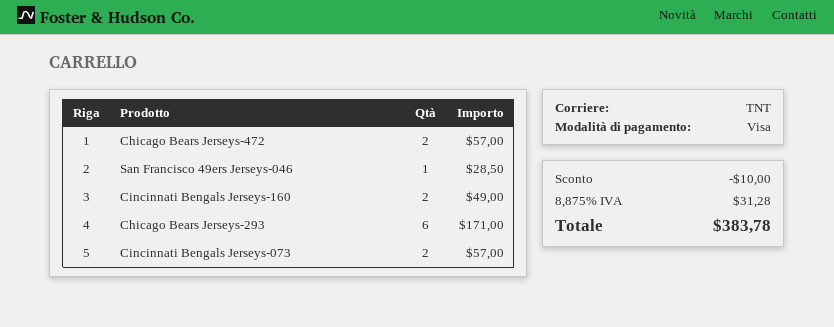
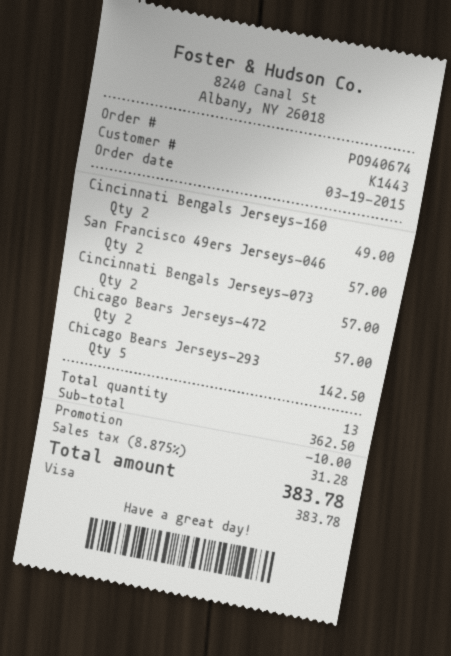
San Francisco 49ers Jerseys-046: 1 for 28.50 -> 2 for 57.00
Chicago Bears Jerseys-293: 6 for 171.00 -> 5 for 142.50

